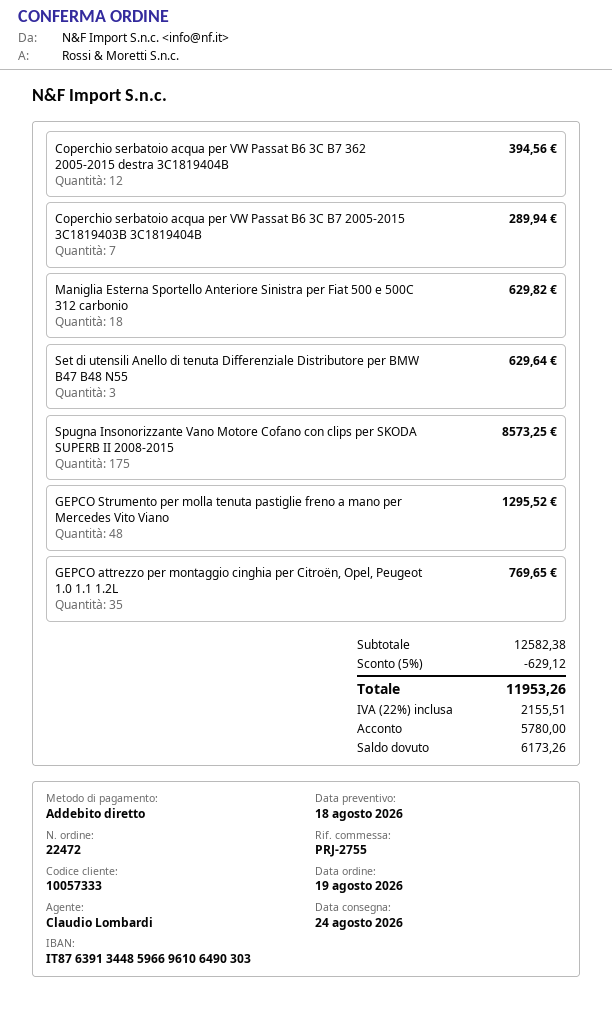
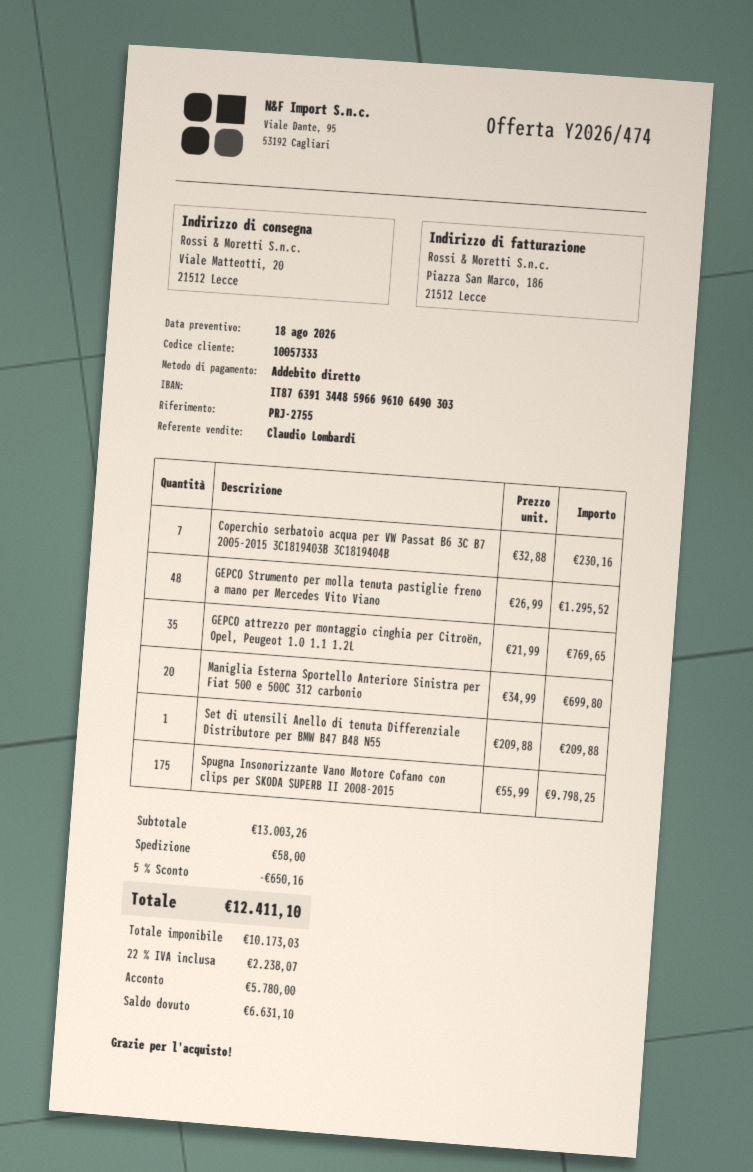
Coperchio serbatoio acqua per VW Passat B6 3C B7 362 2005-2015 destra 3C1819404B: 12 for 394.56 -> none
Coperchio serbatoio acqua per VW Passat B6 3C B7 2005-2015 3C1819403B 3C1819404B: 7 for 289.94 -> 7 for 230.16
Maniglia Esterna Sportello Anteriore Sinistra per Fiat 500 e 500C 312 carbonio: 18 for 629.82 -> 20 for 699.80
Set di utensili Anello di tenuta Differenziale Distributore per BMW B47 B48 N55: 3 for 629.64 -> 1 for 209.88
Spugna Insonorizzante Vano Motore Cofano con clips per SKODA SUPERB II 2008-2015: 175 for 8573.25 -> 175 for 9798.25
subtotal: 12582.38 -> 13003.26
discount: 5% = 629.12 -> 5% = 650.16
shipping: none -> 58.00
tax: 22% = 2155.51 -> 22% = 2238.07
total: 11953.26 -> 12411.10
balance: 6173.26 -> 6631.10

